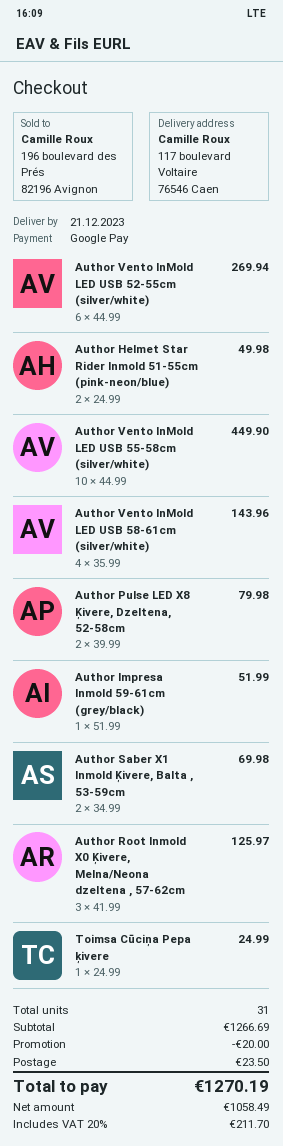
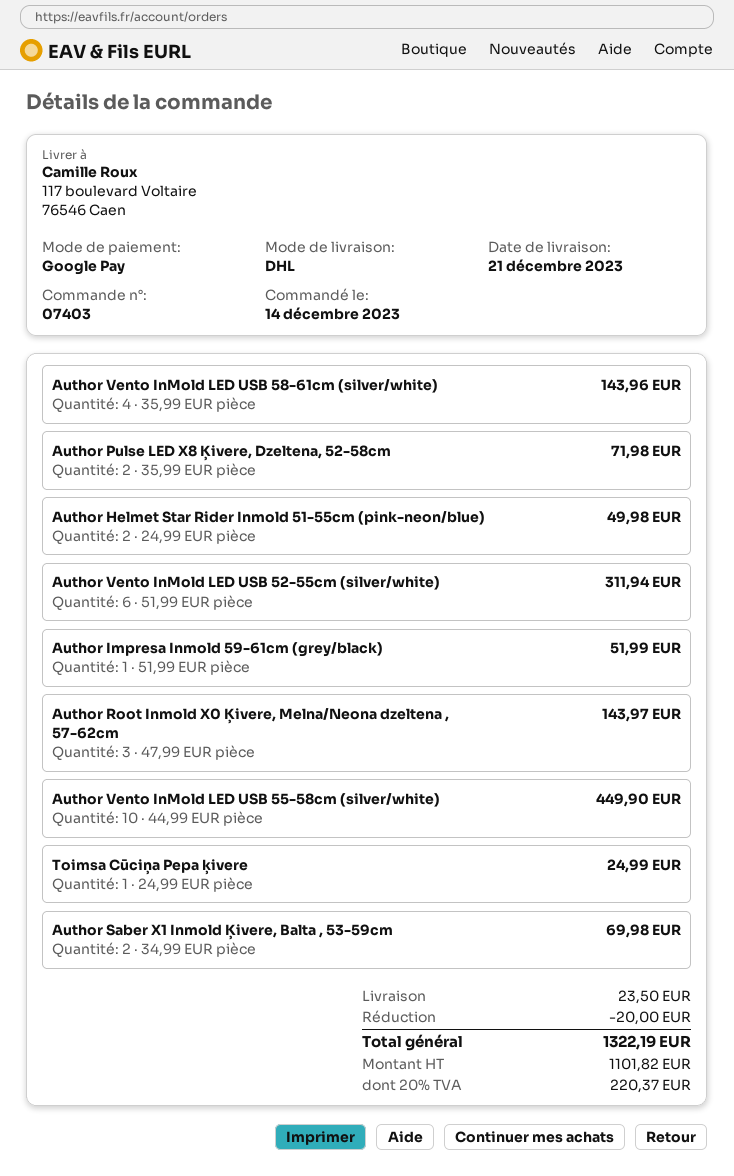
Author Vento InMold LED USB 52-55cm (silver/white): 6 x 44.99 = 269.94 -> 6 x 51.99 = 311.94
Author Pulse LED X8 Ķivere, Dzeltena, 52-58cm: 2 x 39.99 = 79.98 -> 2 x 35.99 = 71.98
Author Root Inmold X0 Ķivere, Melna/Neona dzeltena , 57-62cm: 3 x 41.99 = 125.97 -> 3 x 47.99 = 143.97
net: 1058.49 -> 1101.82
tax: 20% = 211.70 -> 20% = 220.37
total: 1270.19 -> 1322.19

